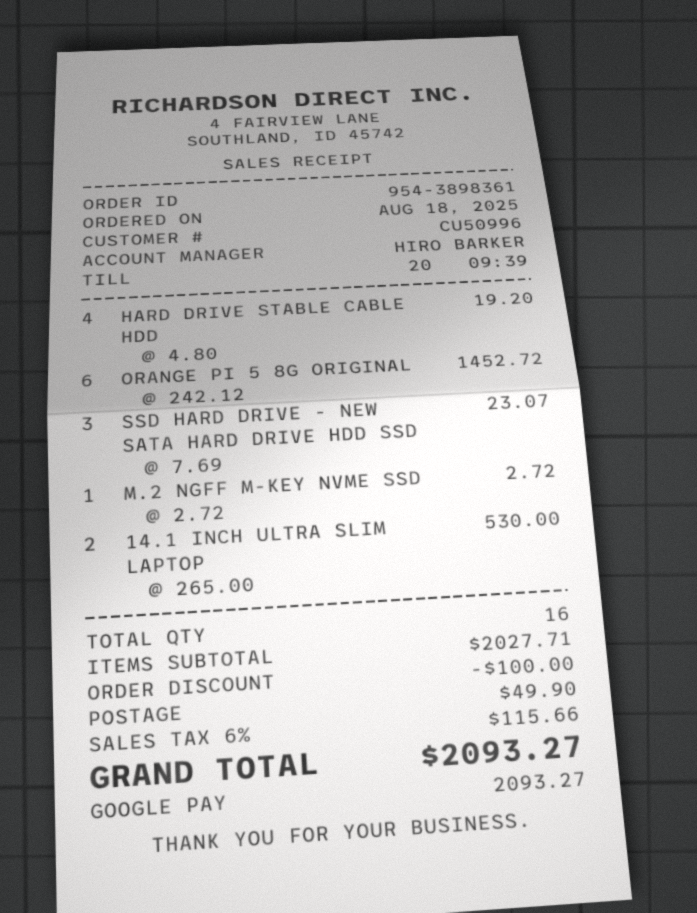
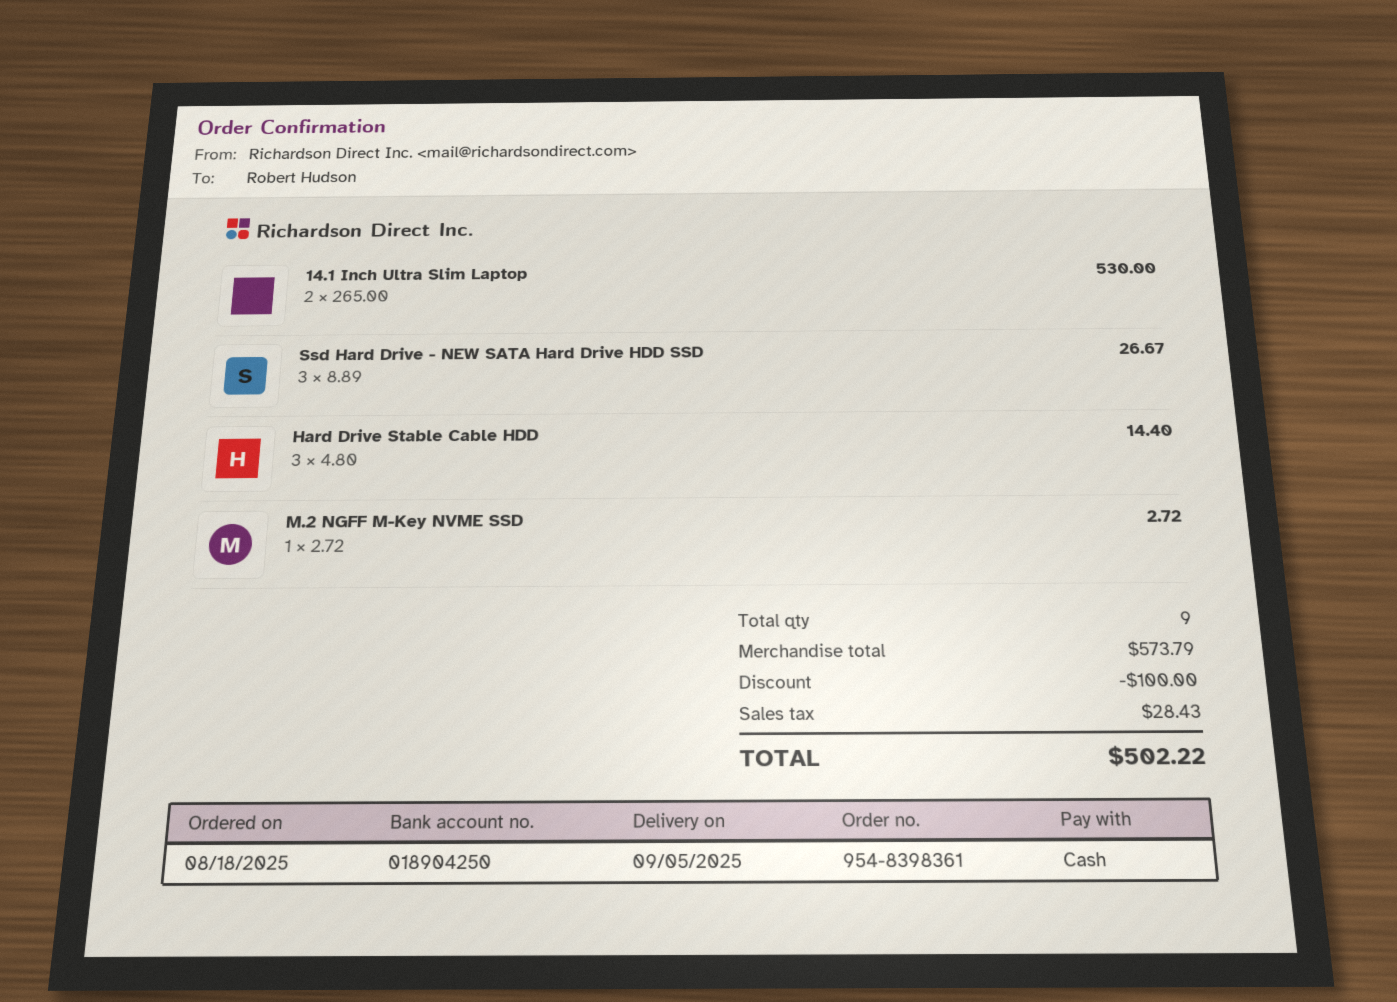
order number: 954-3898361 -> 954-8398361
payment method: Google Pay -> cash
HARD DRIVE STABLE CABLE HDD: 4 x 4.80 = 19.20 -> 3 x 4.80 = 14.40
ORANGE PI 5 8G ORIGINAL: 6 x 242.12 = 1452.72 -> none
SSD HARD DRIVE - NEW SATA HARD DRIVE HDD SSD: 3 x 7.69 = 23.07 -> 3 x 8.89 = 26.67
total quantity: 16 -> 9
subtotal: 2027.71 -> 573.79
shipping: 49.90 -> none
tax: 115.66 -> 28.43
total: 2093.27 -> 502.22

